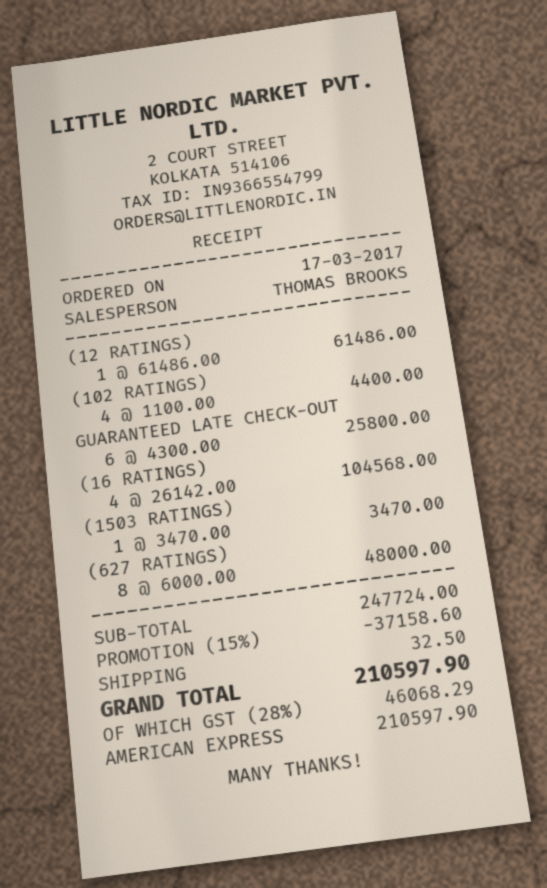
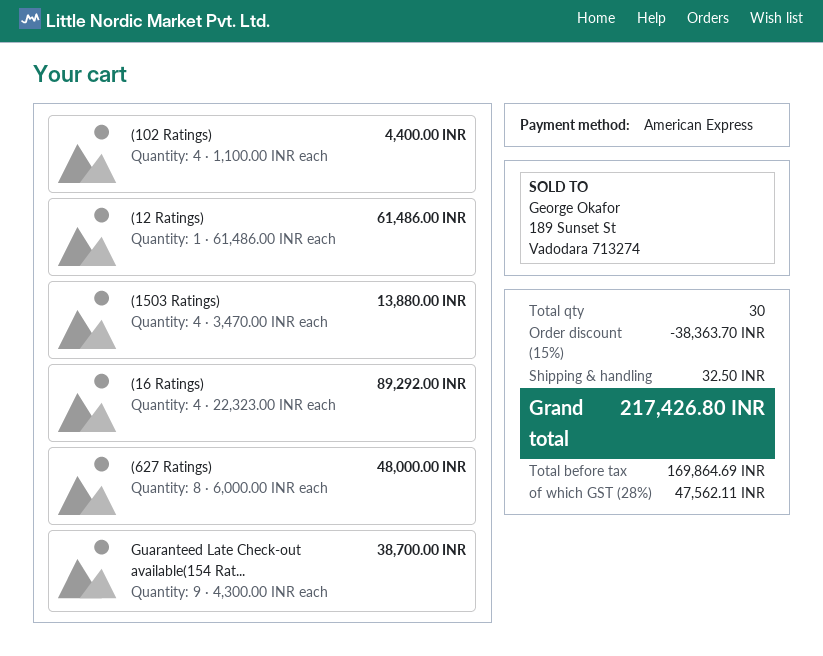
GUARANTEED LATE CHECK-OUT: 6 x 4300.00 = 25800.00 -> 9 x 4300.00 = 38700.00
(16 RATINGS): 4 x 26142.00 = 104568.00 -> 4 x 22323.00 = 89292.00
(1503 RATINGS): 1 x 3470.00 = 3470.00 -> 4 x 3470.00 = 13880.00
discount: 15% = 37158.60 -> 15% = 38363.70
tax: 28% = 46068.29 -> 28% = 47562.11
total: 210597.90 -> 217426.80

